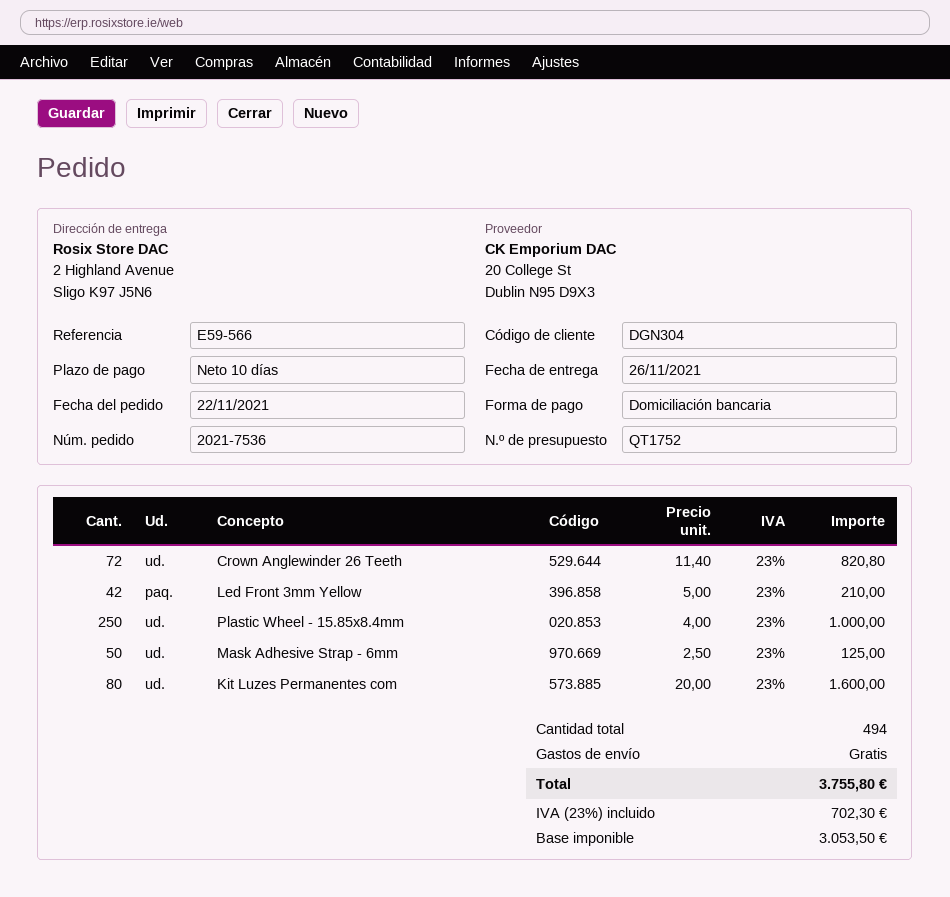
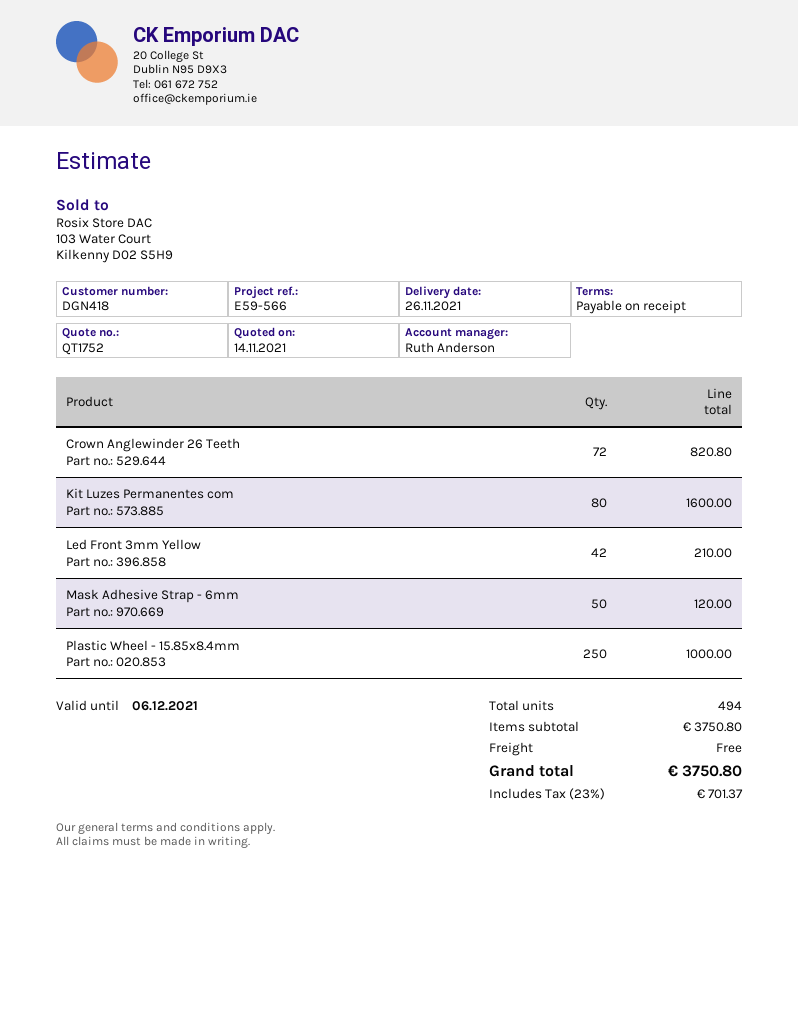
payment terms: 10 days -> on receipt
customer number: DGN304 -> DGN418
Mask Adhesive Strap - 6mm: 50 for 125.00 -> 50 for 120.00
tax: 23% = 702.30 -> 23% = 701.37
total: 3755.80 -> 3750.80

